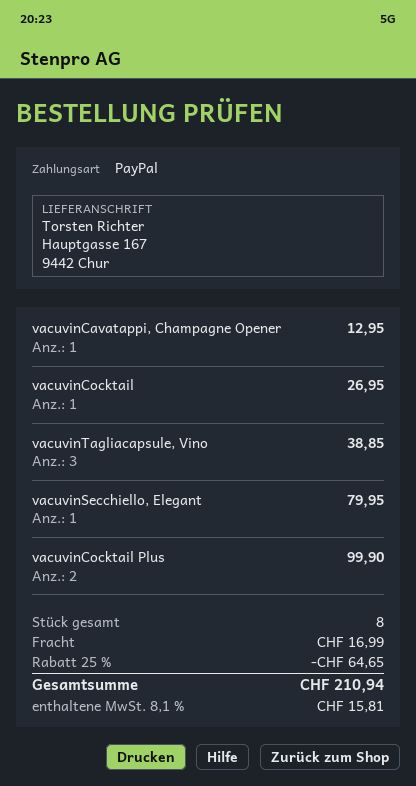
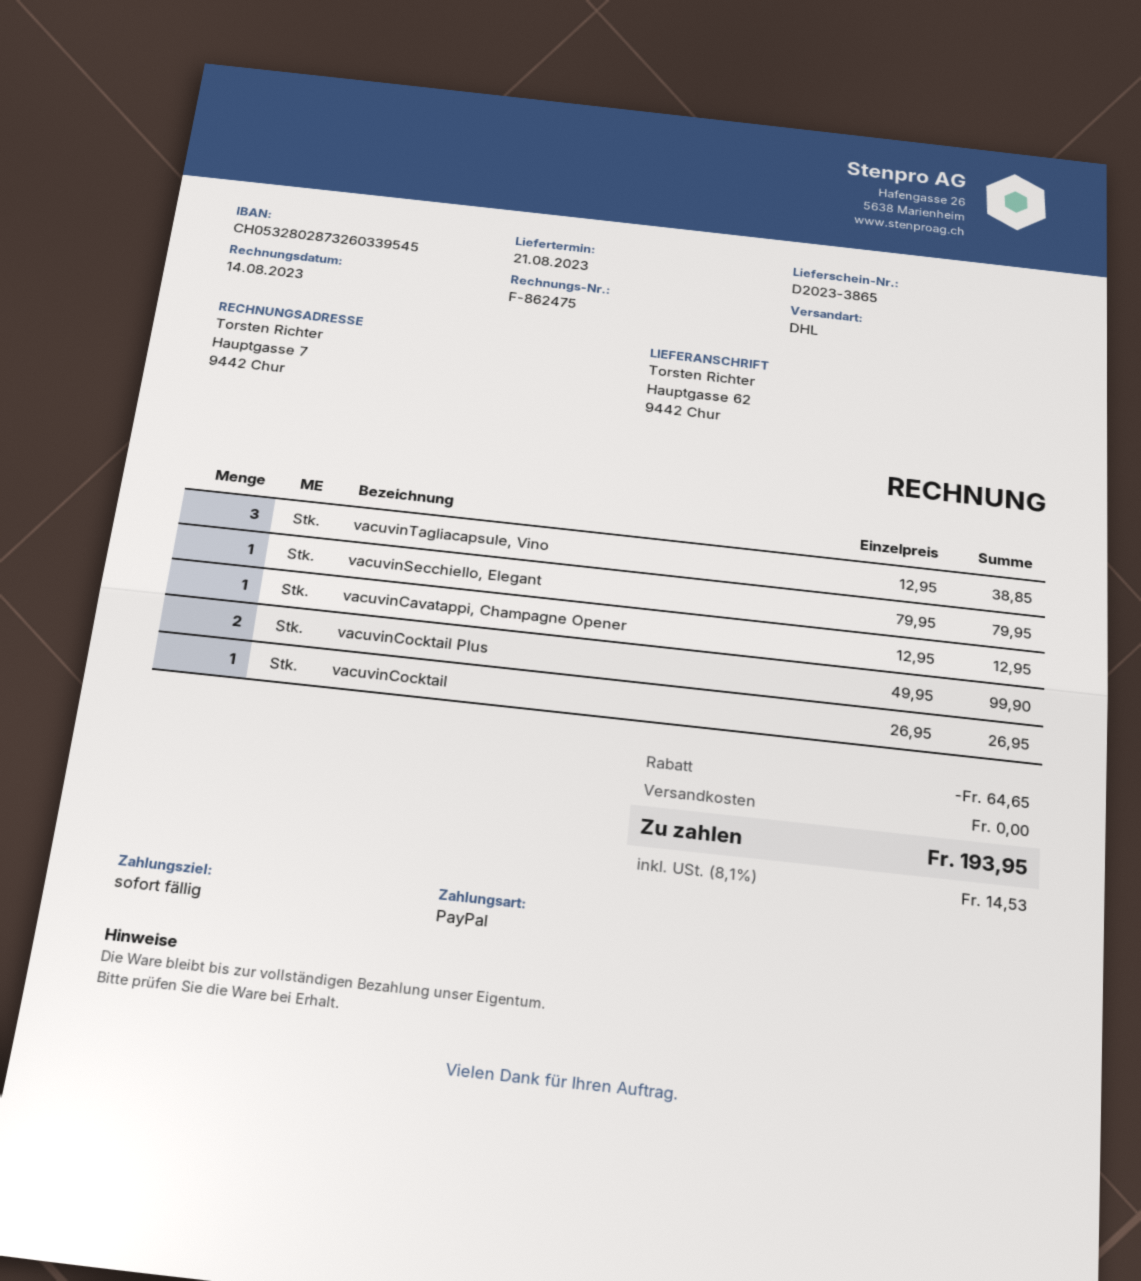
ship to: Hauptgasse 167, 9442 Chur -> Hauptgasse 62, 9442 Chur
shipping: 16.99 -> 0.00
tax: 8.1% = 15.81 -> 8.1% = 14.53
total: 210.94 -> 193.95

